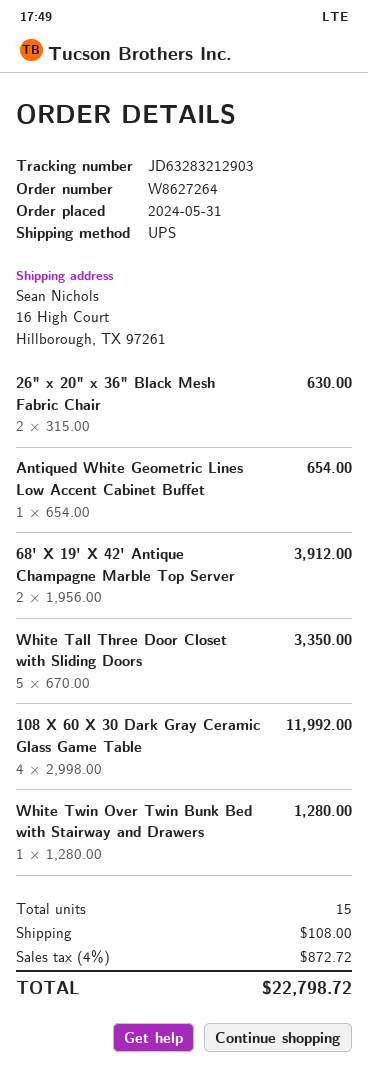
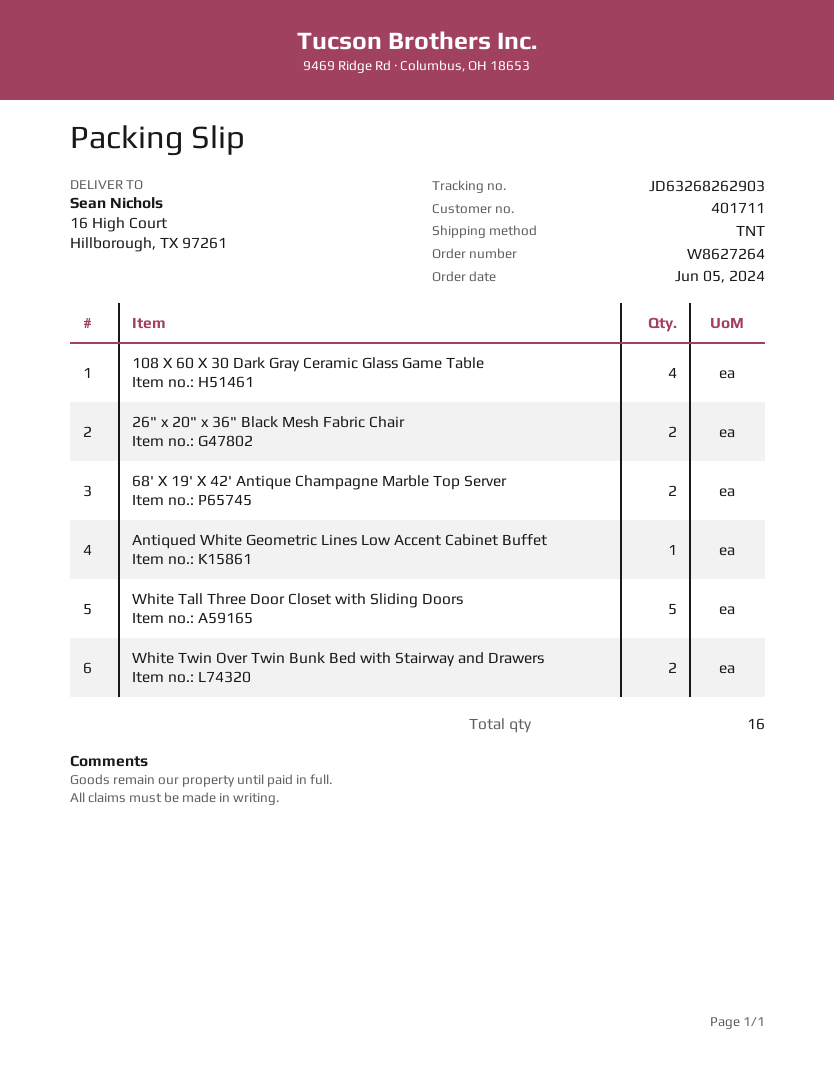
order date: 2024-05-31 -> 2024-06-05
shipping method: UPS -> TNT
tracking number: JD63283212903 -> JD63268262903
White Twin Over Twin Bunk Bed with Stairway and Drawers: 1 -> 2
total quantity: 15 -> 16

